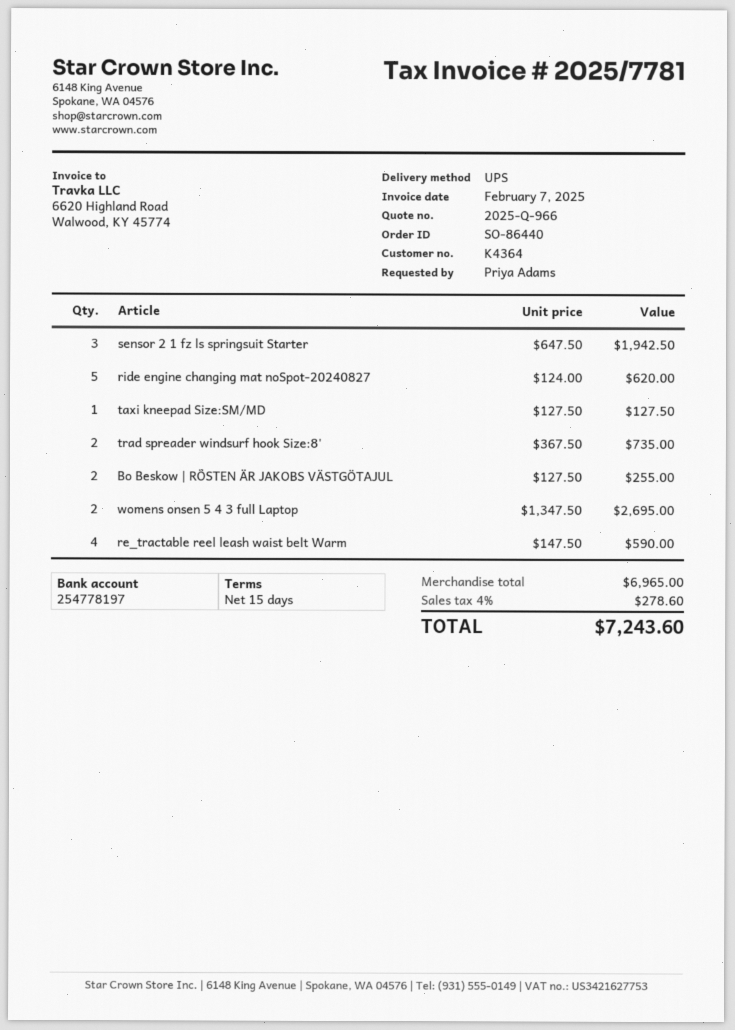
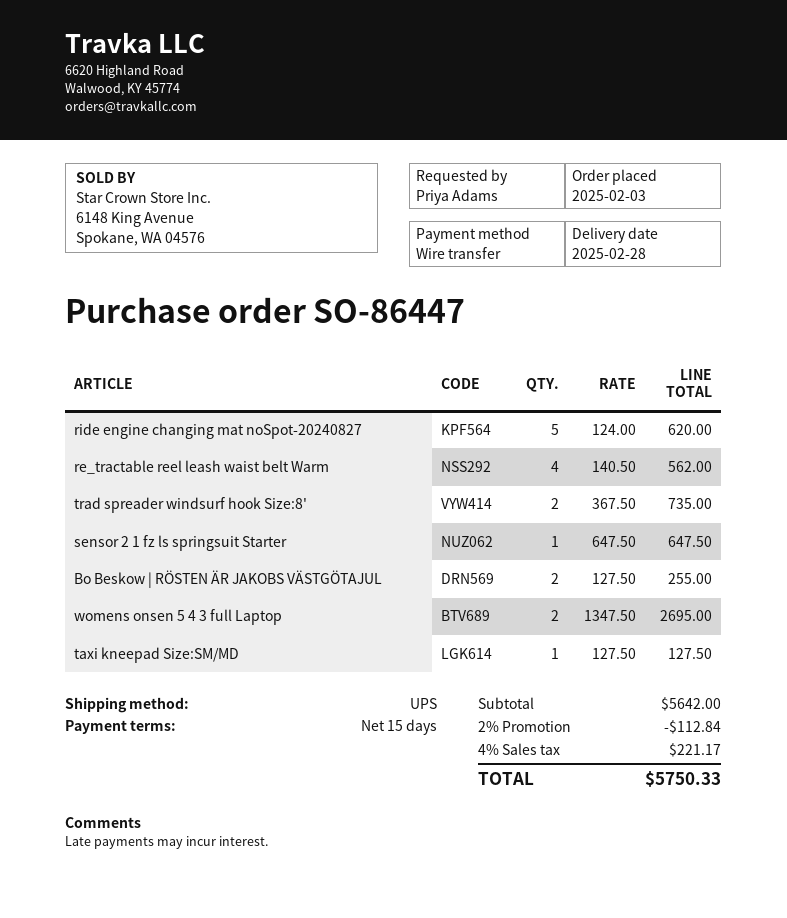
order number: SO-86440 -> SO-86447
sensor 2 1 fz ls springsuit Starter: 3 x 647.50 = 1942.50 -> 1 x 647.50 = 647.50
re_tractable reel leash waist belt Warm: 4 x 147.50 = 590.00 -> 4 x 140.50 = 562.00
subtotal: 6965.00 -> 5642.00
discount: none -> 2% = 112.84
tax: 4% = 278.60 -> 4% = 221.17
total: 7243.60 -> 5750.33

